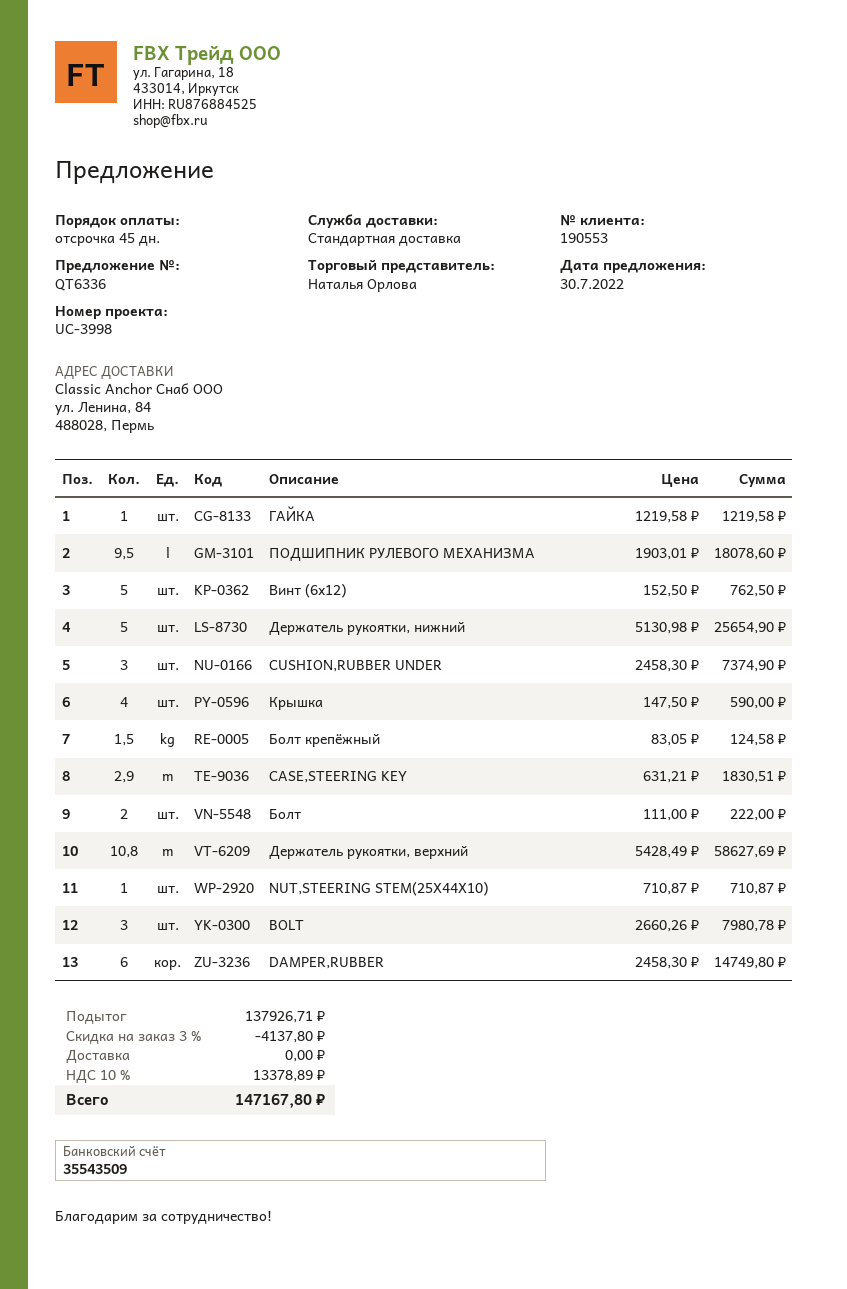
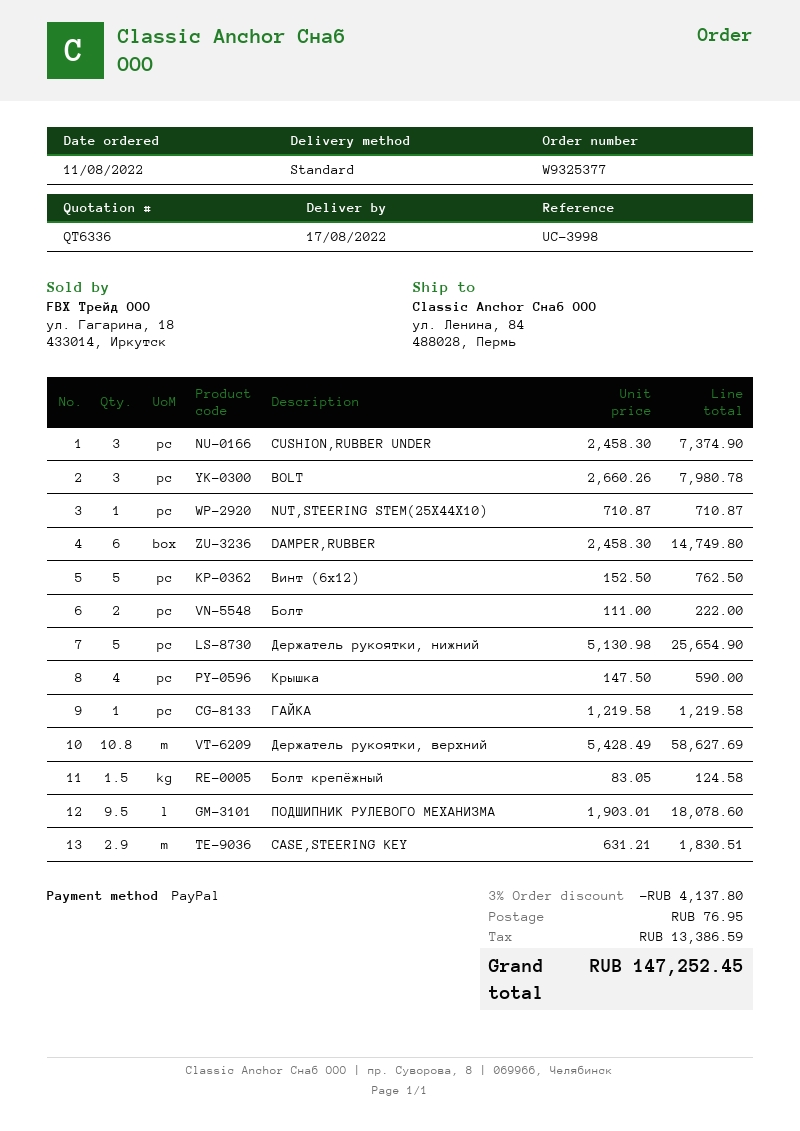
shipping: 0.00 -> 76.95
tax: 13378.89 -> 13386.59
total: 147167.80 -> 147252.45

